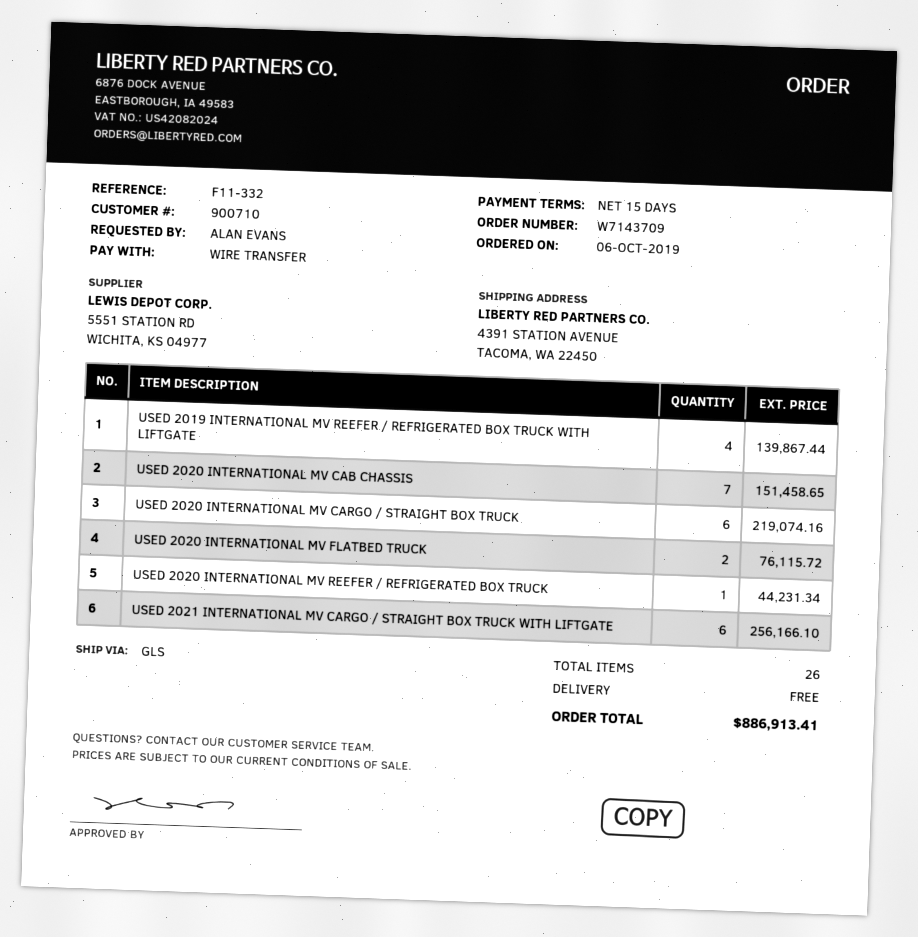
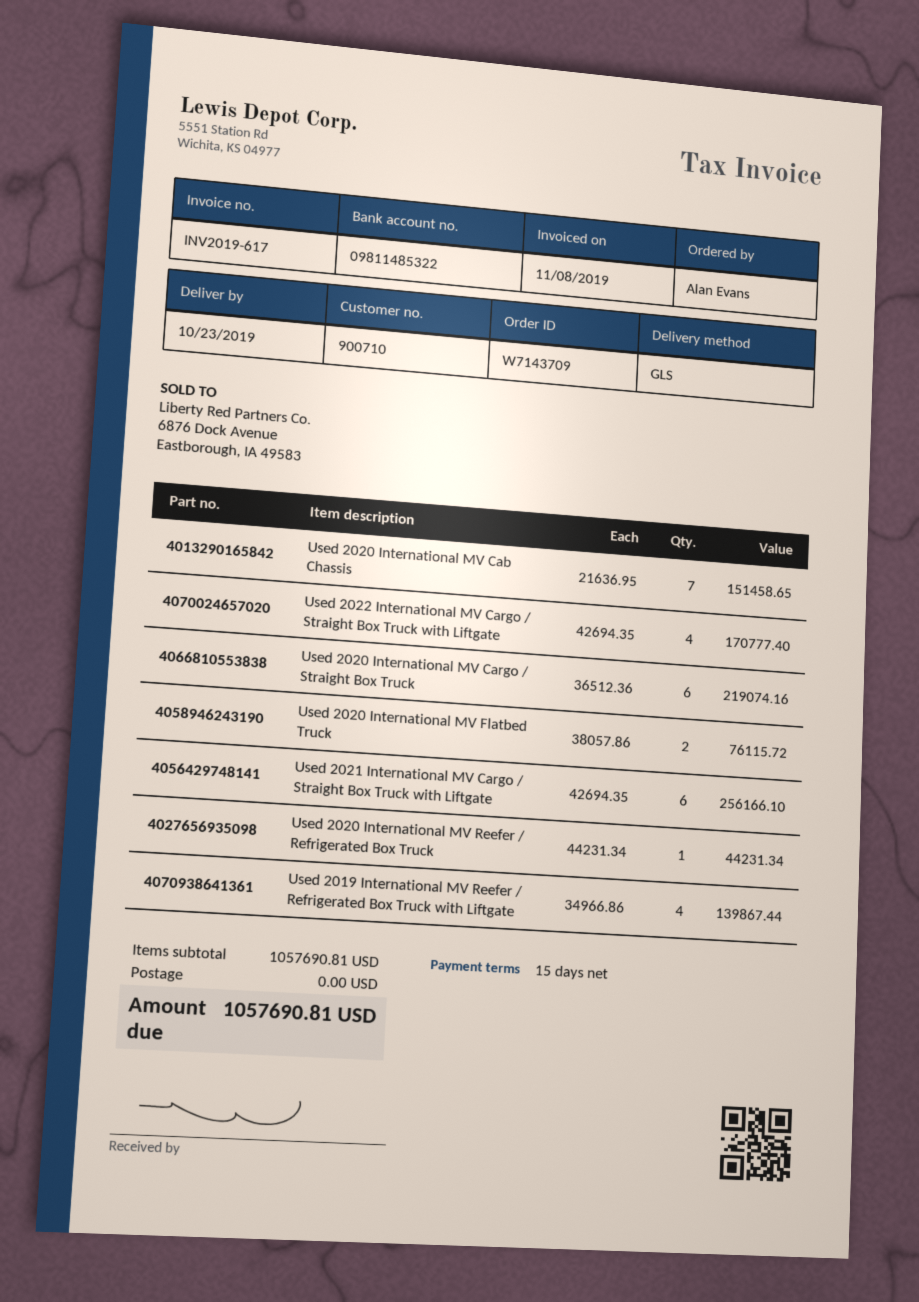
Used 2022 International MV Cargo / Straight Box Truck with Liftgate: none -> 4 for 170777.40
total: 886913.41 -> 1057690.81

